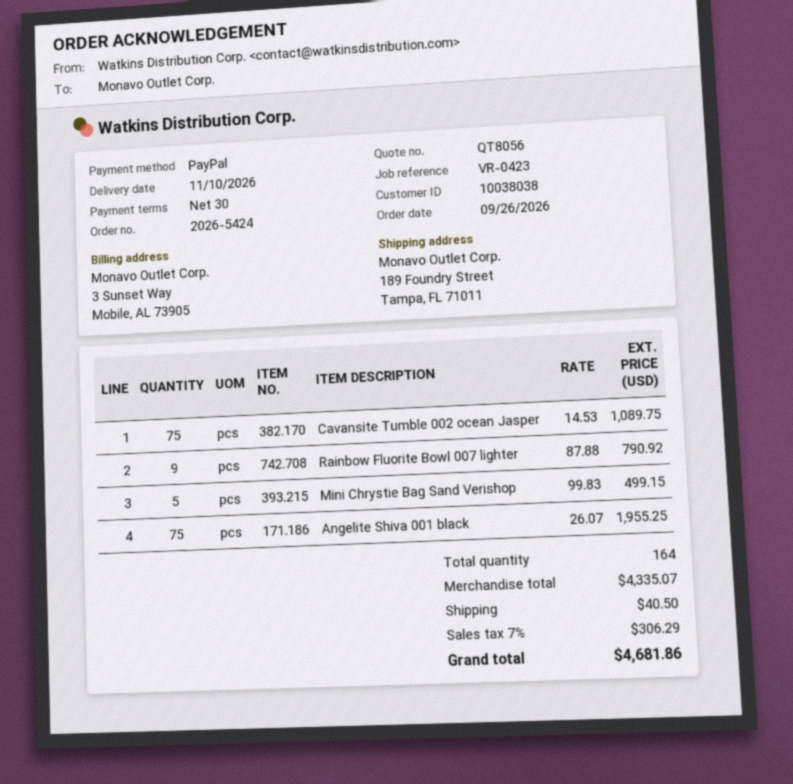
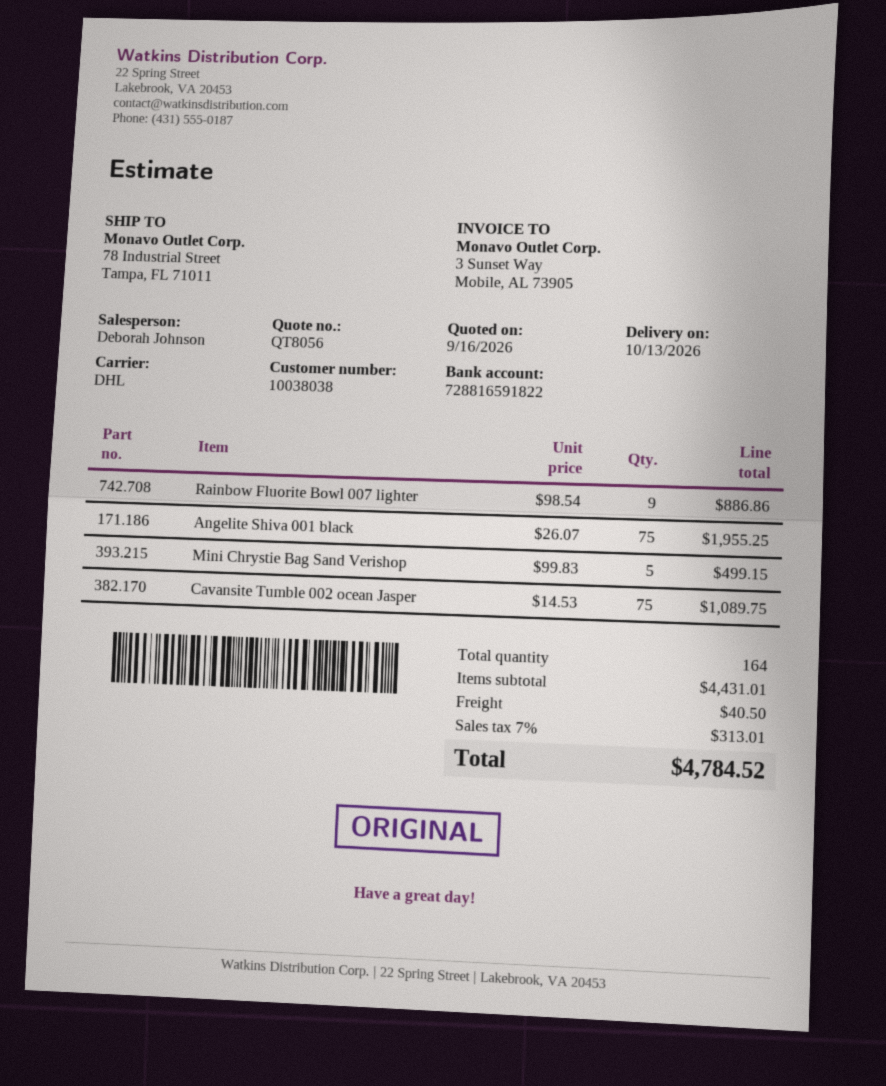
delivery date: 2026-11-10 -> 2026-10-13
ship to: 189 Foundry Street, Tampa, FL 71011 -> 78 Industrial Street, Tampa, FL 71011
Rainbow Fluorite Bowl 007 lighter: 9 x 87.88 = 790.92 -> 9 x 98.54 = 886.86
subtotal: 4335.07 -> 4431.01
tax: 7% = 306.29 -> 7% = 313.01
total: 4681.86 -> 4784.52

